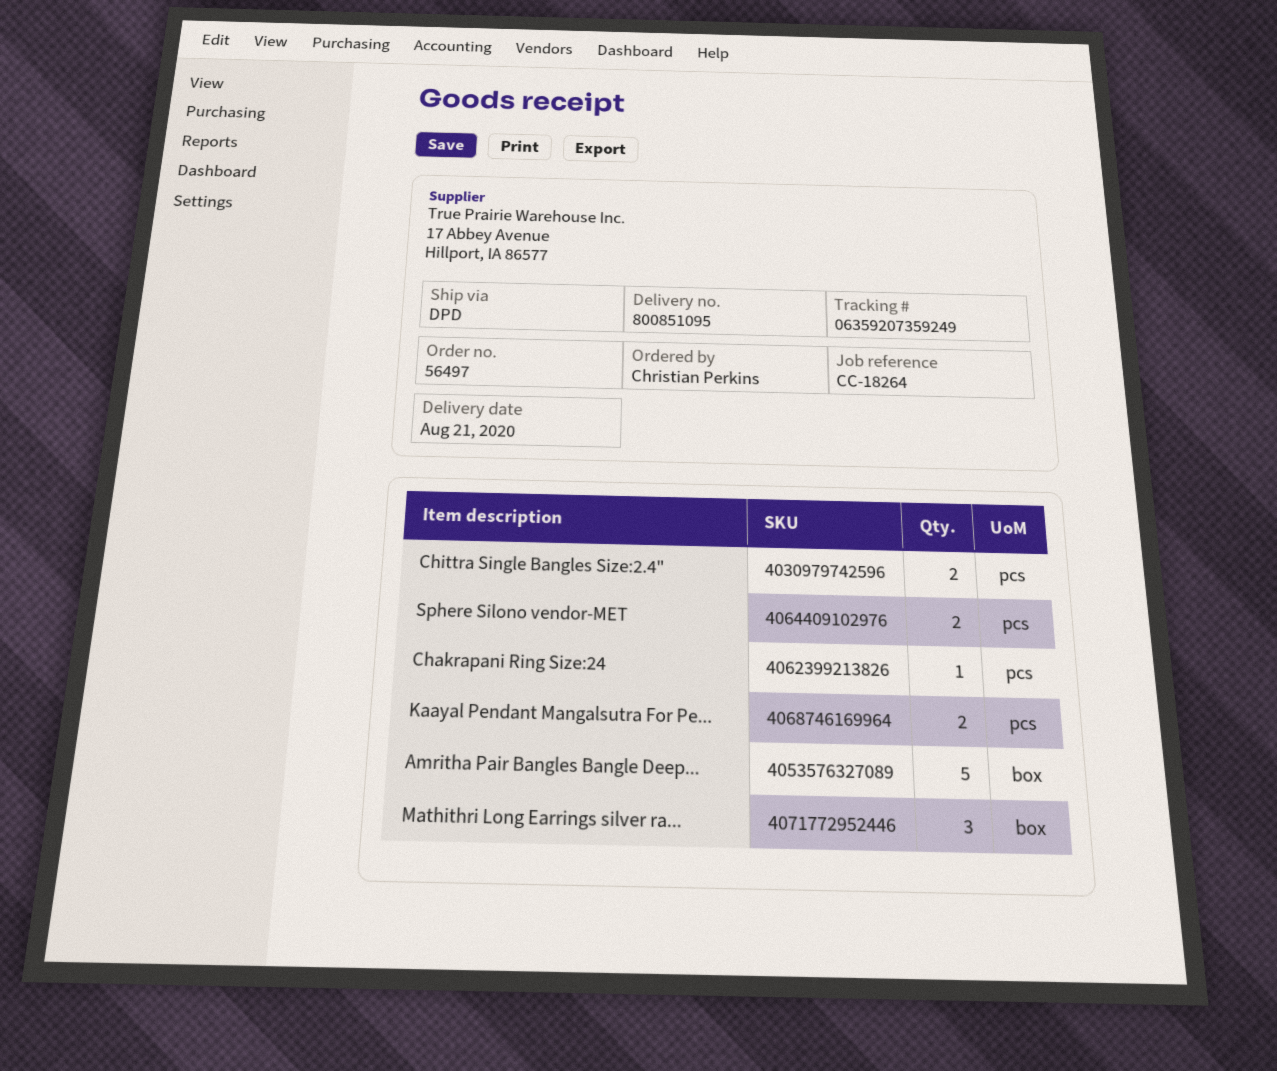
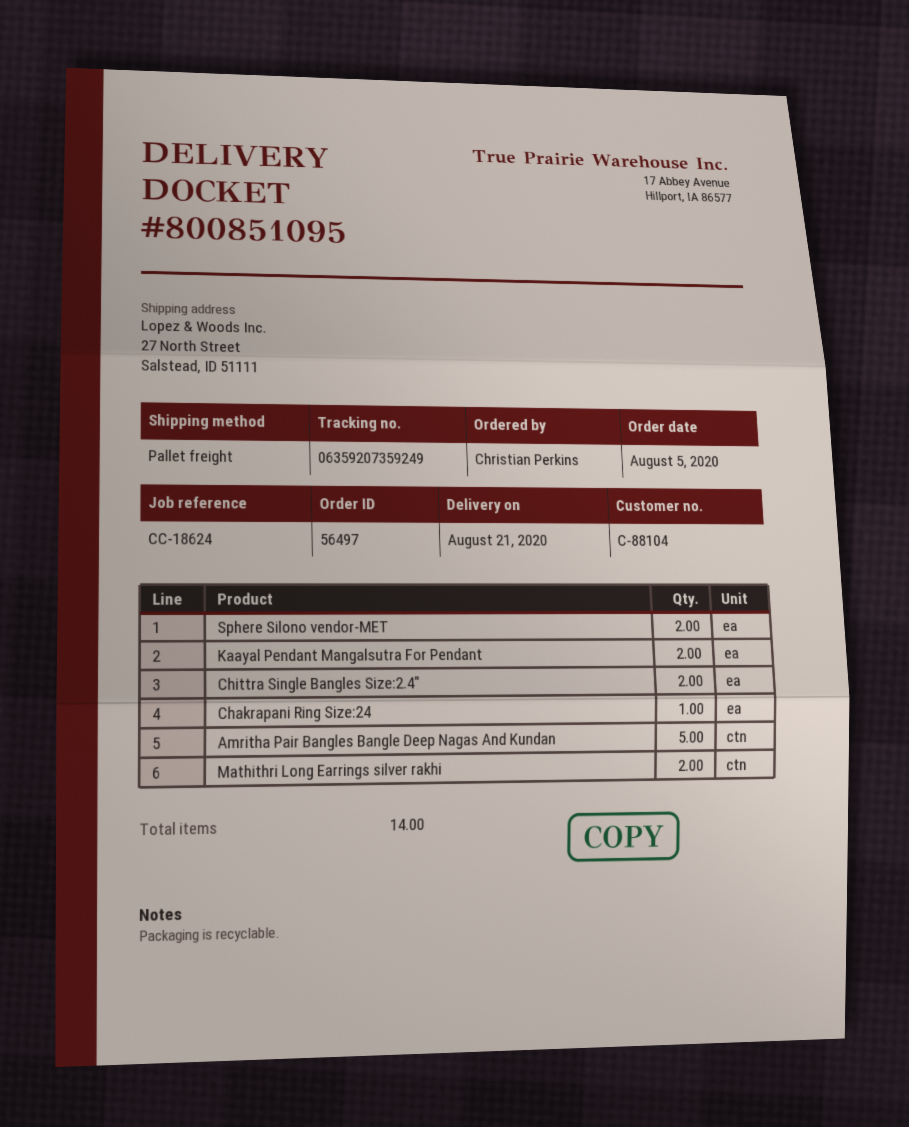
reference: CC-18264 -> CC-18624
shipping method: DPD -> pallet freight
Mathithri Long Earrings silver ra...: 3 -> 2

